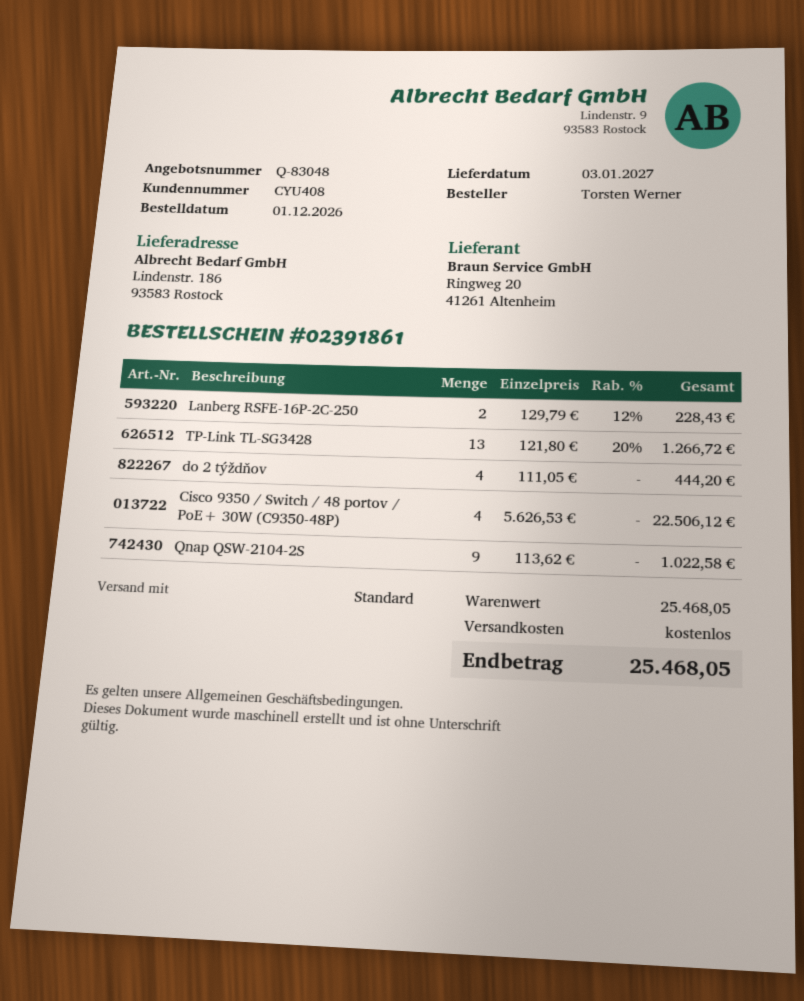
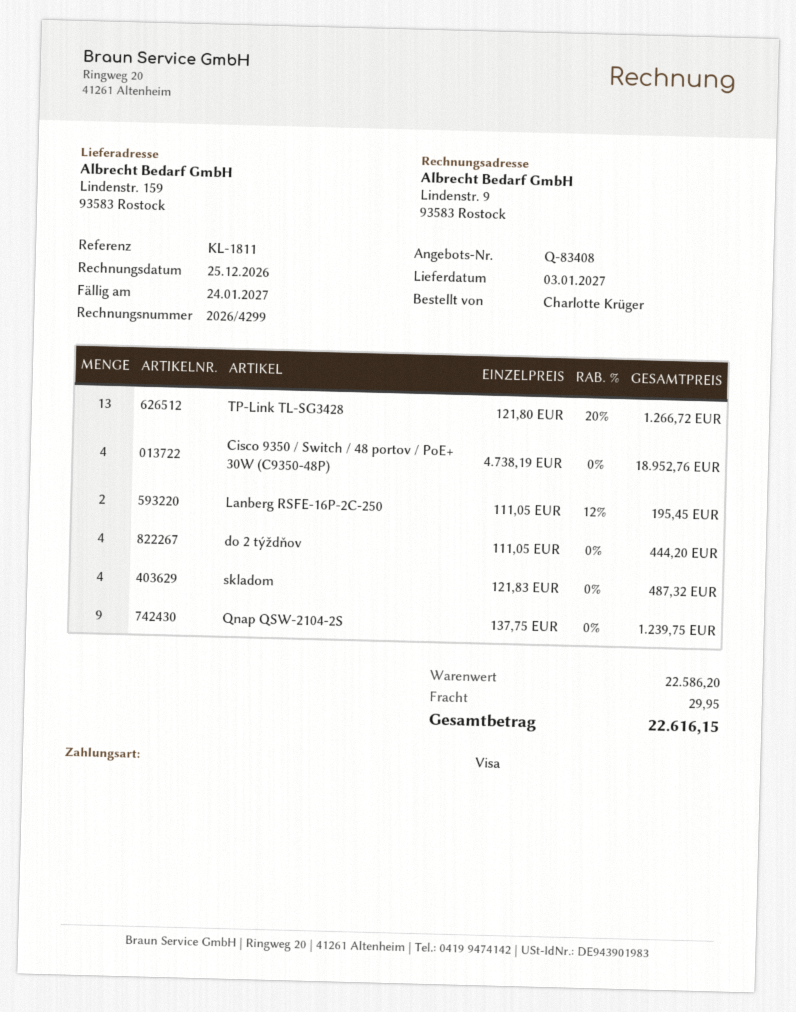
quote number: Q-83048 -> Q-83408
ordered by: Torsten Werner -> Charlotte Krüger
ship to: Lindenstr. 186, 93583 Rostock -> Lindenstr. 159, 93583 Rostock
Lanberg RSFE-16P-2C-250: 2 x 129.79 - 12% = 228.43 -> 2 x 111.05 - 12% = 195.45
Cisco 9350 / Switch / 48 portov / PoE+ 30W (C9350-48P): 4 x 5626.53 = 22506.12 -> 4 x 4738.19 = 18952.76
Qnap QSW-2104-2S: 9 x 113.62 = 1022.58 -> 9 x 137.75 = 1239.75
skladom: none -> 4 x 121.83 = 487.32
subtotal: 25468.05 -> 22586.20
shipping: 0.00 -> 29.95
total: 25468.05 -> 22616.15

